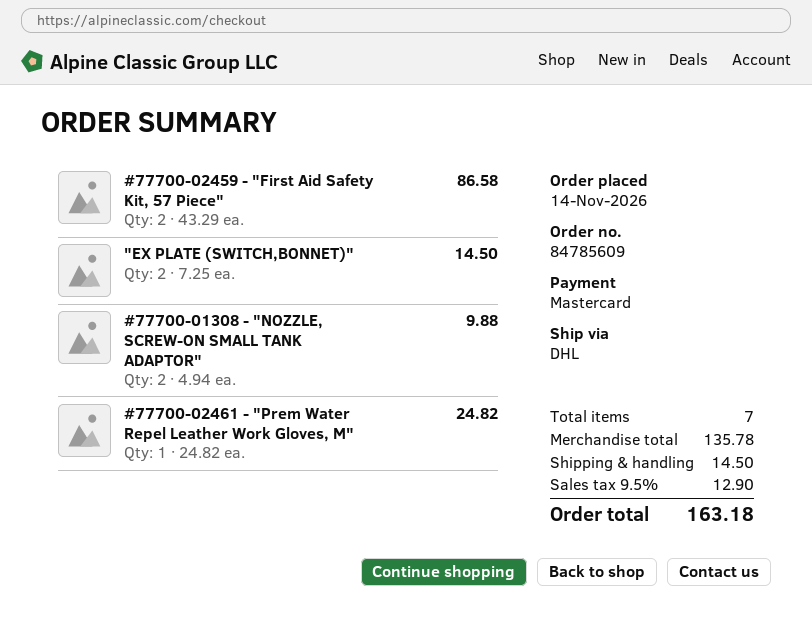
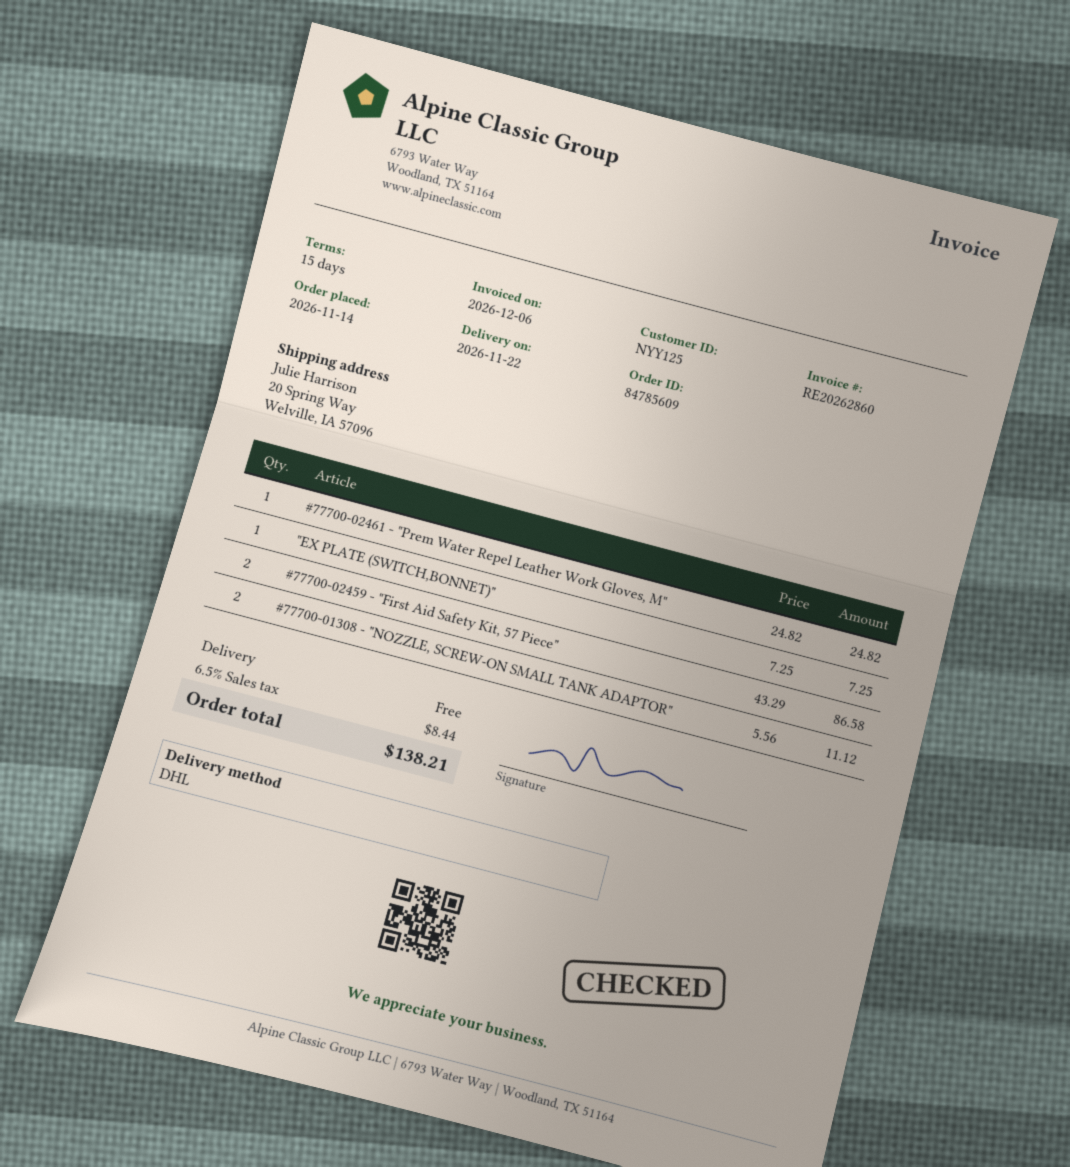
"EX PLATE (SWITCH,BONNET)": 2 x 7.25 = 14.50 -> 1 x 7.25 = 7.25
#77700-01308 - "NOZZLE, SCREW-ON SMALL TANK ADAPTOR": 2 x 4.94 = 9.88 -> 2 x 5.56 = 11.12
shipping: 14.50 -> 0.00
tax: 9.5% = 12.90 -> 6.5% = 8.44
total: 163.18 -> 138.21

